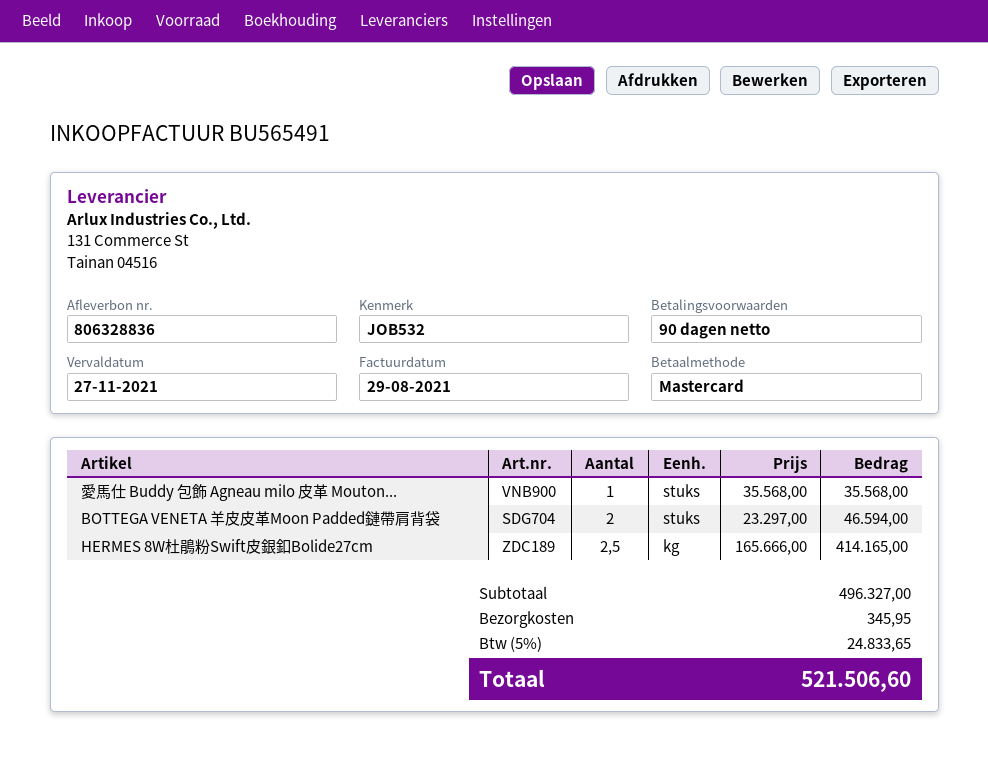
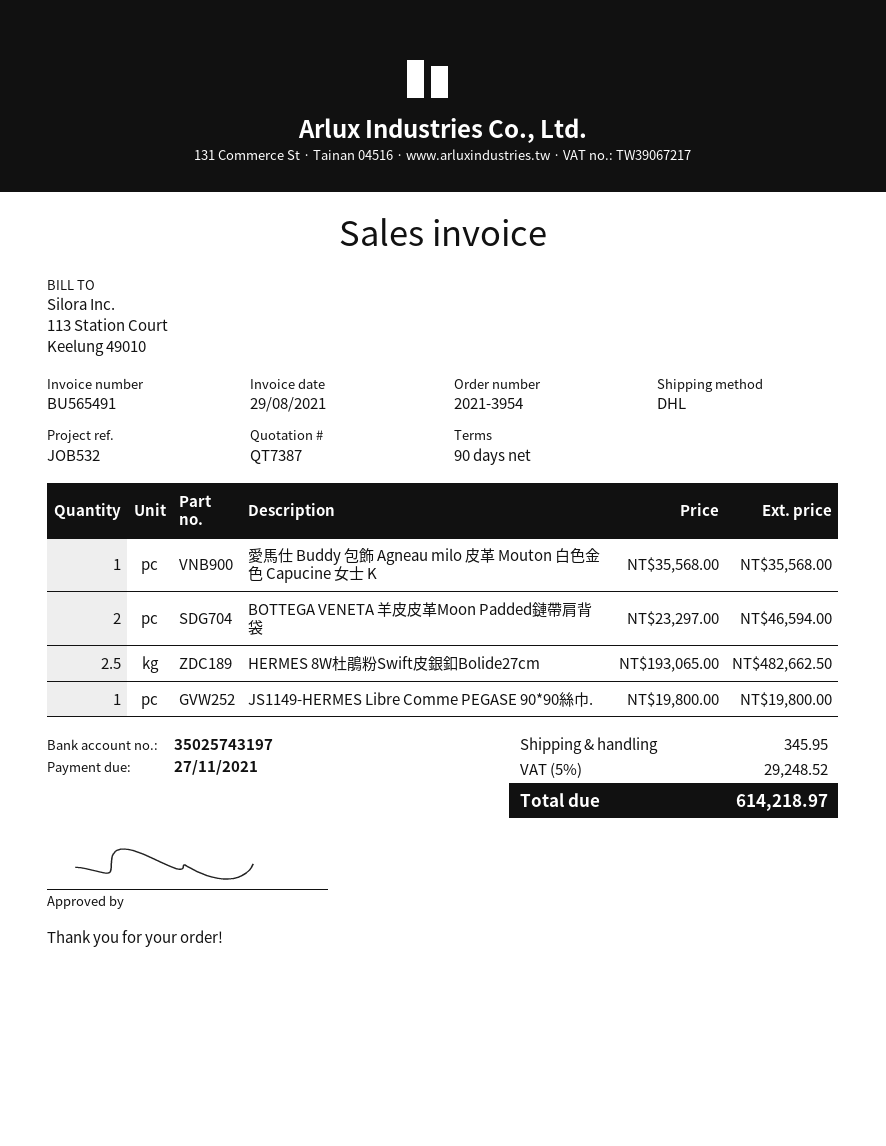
HERMES 8W杜鵑粉Swift皮銀釦Bolide27cm: 2.5 x 165666.00 = 414165.00 -> 2.5 x 193065.00 = 482662.50
JS1149-HERMES Libre Comme PEGASE 90*90絲巾.: none -> 1 x 19800.00 = 19800.00
tax: 5% = 24833.65 -> 5% = 29248.52
total: 521506.60 -> 614218.97

